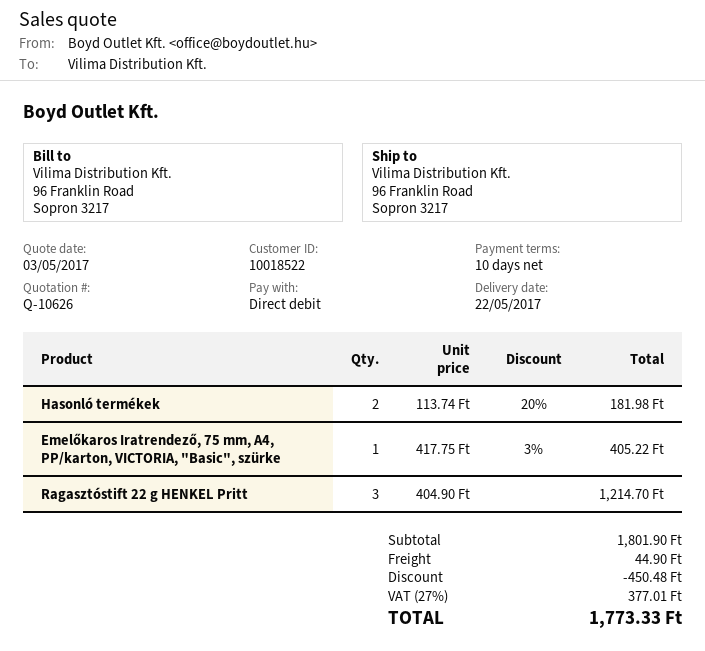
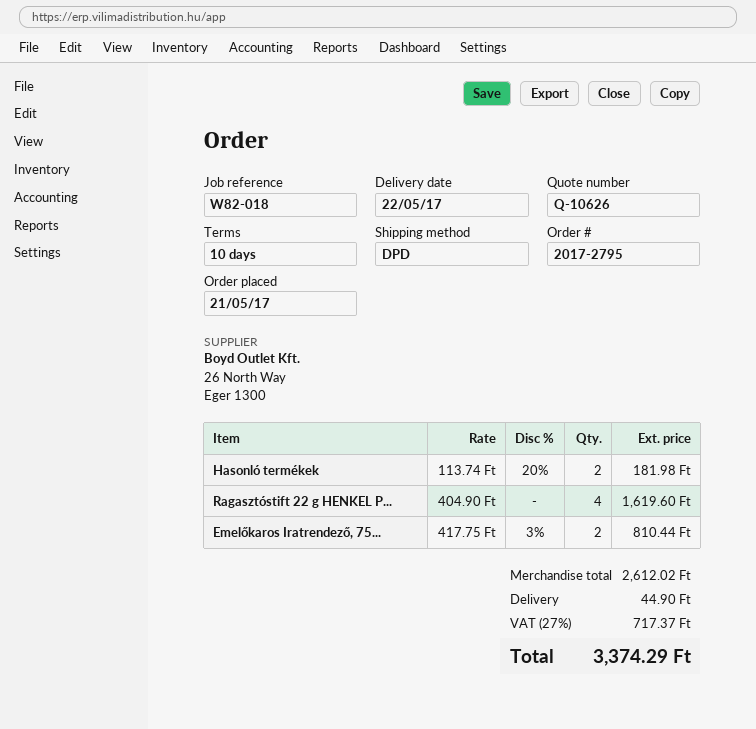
Emelőkaros Iratrendező, 75 mm, A4, PP/karton, VICTORIA, "Basic", szürke: 1 x 417.75 - 3% = 405.22 -> 2 x 417.75 - 3% = 810.44
Ragasztóstift 22 g HENKEL Pritt: 3 x 404.90 = 1214.70 -> 4 x 404.90 = 1619.60
subtotal: 1801.90 -> 2612.02
discount: 450.48 -> none
tax: 27% = 377.01 -> 27% = 717.37
total: 1773.33 -> 3374.29

